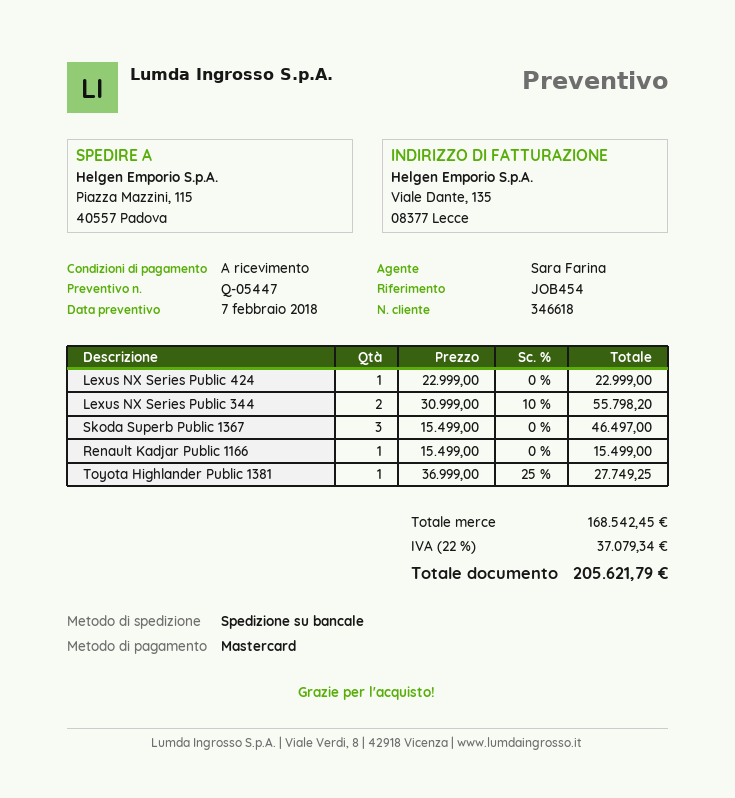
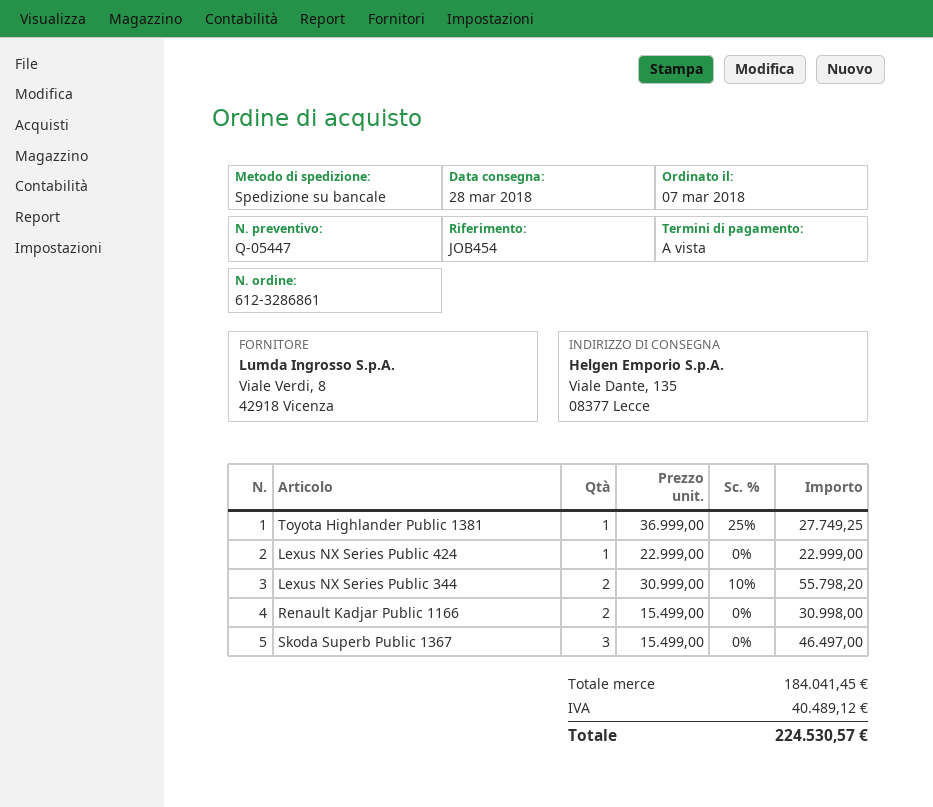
ship to: Piazza Mazzini, 115, 40557 Padova -> Viale Dante, 135, 08377 Lecce
Renault Kadjar Public 1166: 1 x 15499.00 = 15499.00 -> 2 x 15499.00 = 30998.00
subtotal: 168542.45 -> 184041.45
tax: 37079.34 -> 40489.12
total: 205621.79 -> 224530.57

